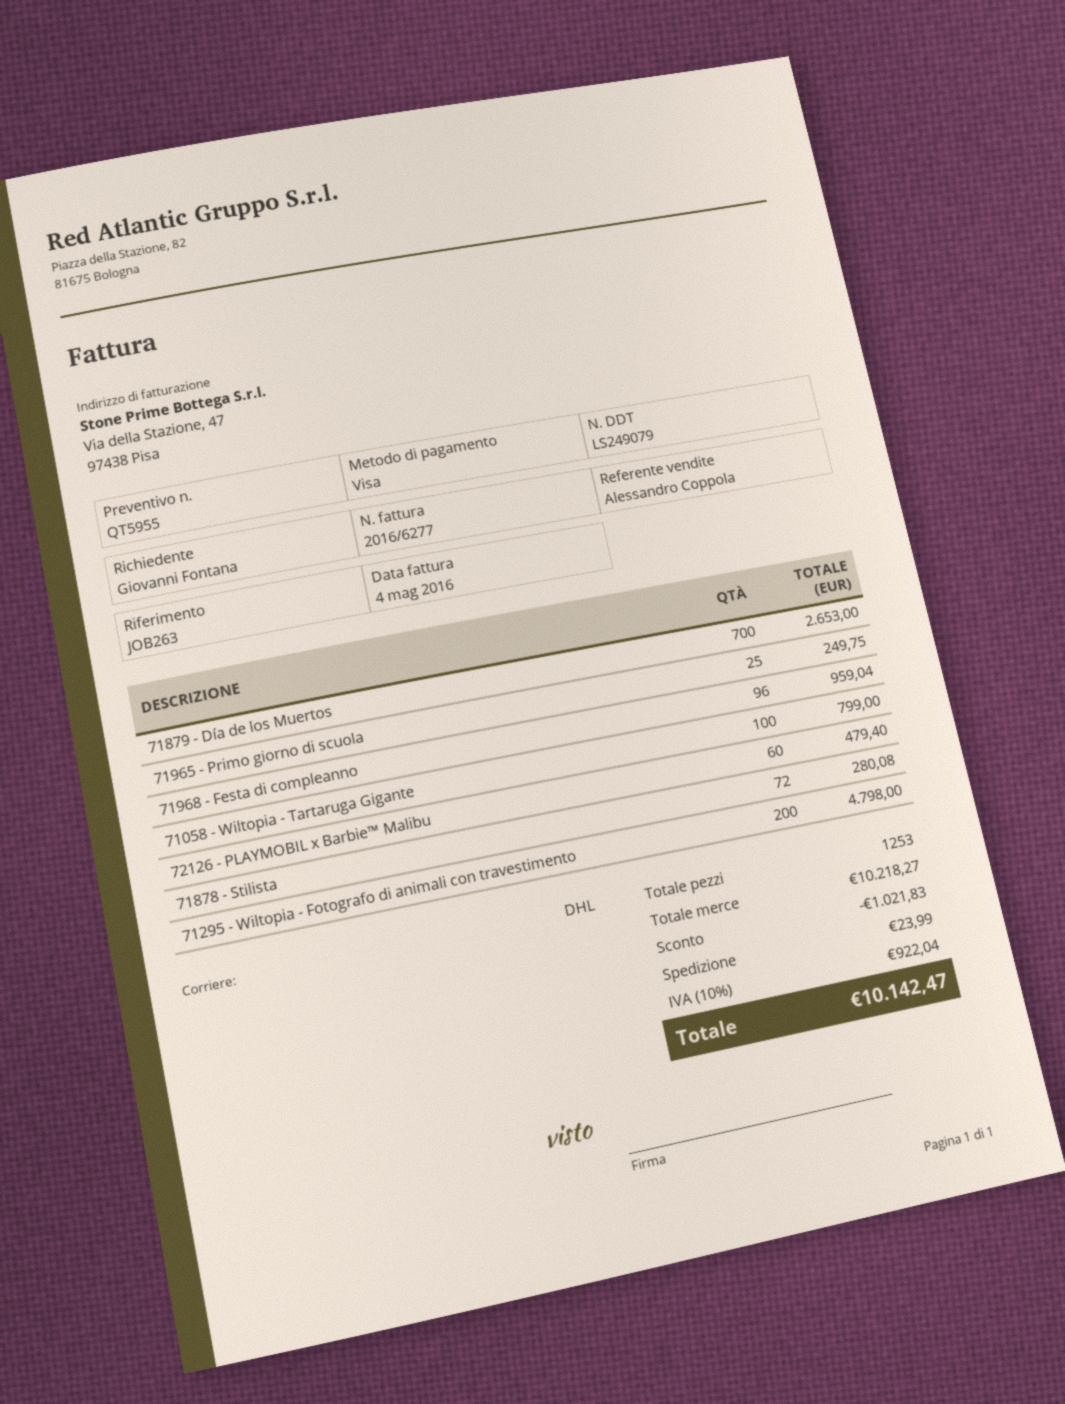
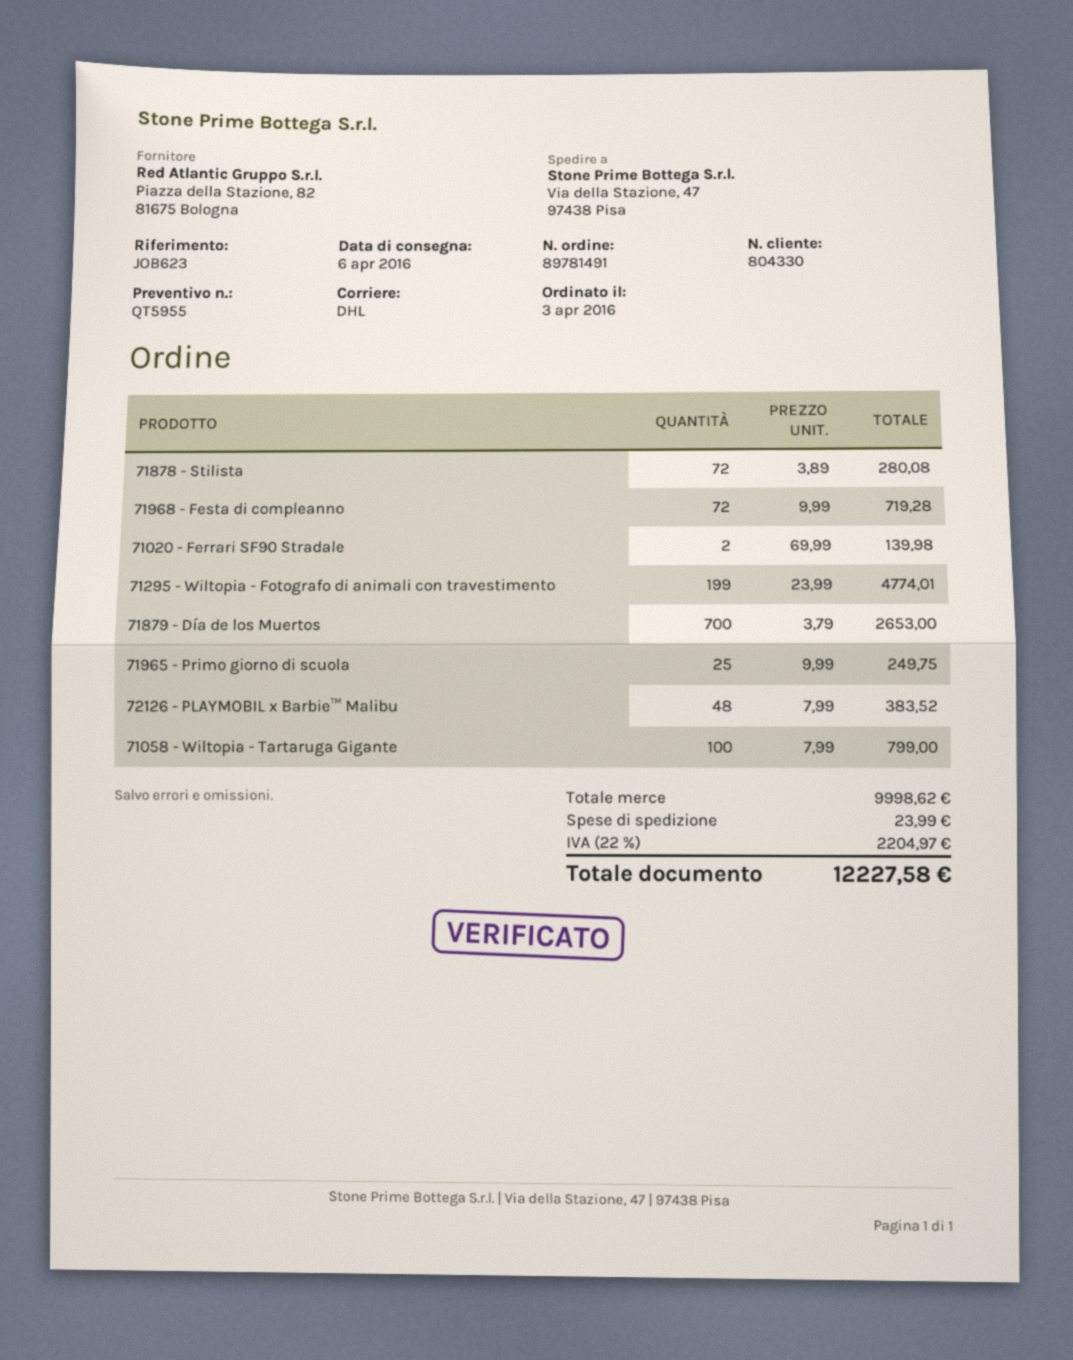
reference: JOB263 -> JOB623
71968 - Festa di compleanno: 96 for 959.04 -> 72 for 719.28
72126 - PLAYMOBIL x Barbie™ Malibu: 60 for 479.40 -> 48 for 383.52
71295 - Wiltopia - Fotografo di animali con travestimento: 200 for 4798.00 -> 199 for 4774.01
71020 - Ferrari SF90 Stradale: none -> 2 for 139.98
subtotal: 10218.27 -> 9998.62
discount: 1021.83 -> none
tax: 10% = 922.04 -> 22% = 2204.97
total: 10142.47 -> 12227.58

